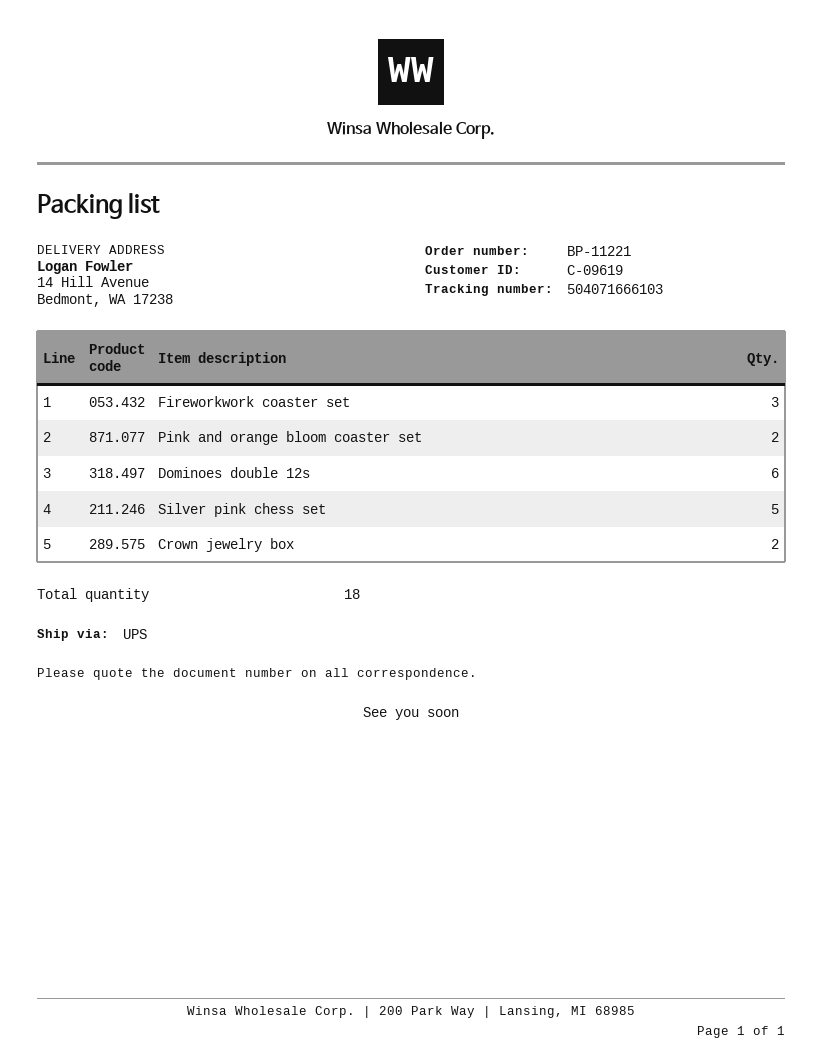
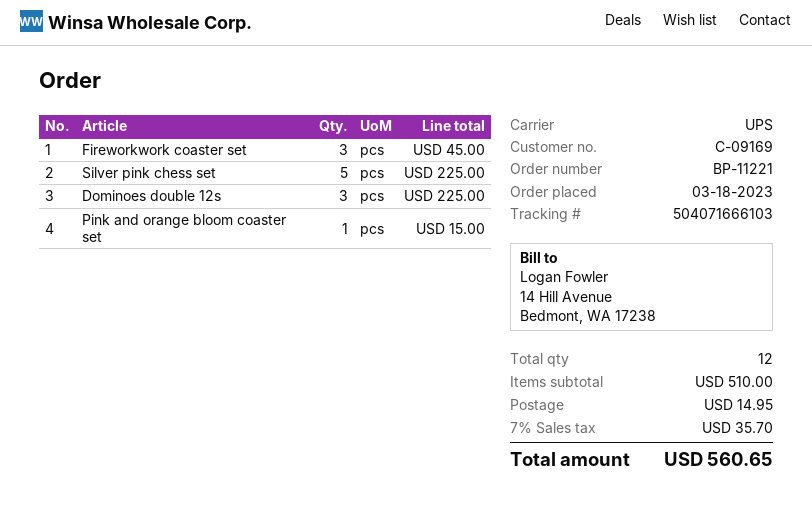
customer number: C-09619 -> C-09169
Pink and orange bloom coaster set: 2 -> 1
Dominoes double 12s: 6 -> 3
Crown jewelry box: 2 -> none
total quantity: 18 -> 12

